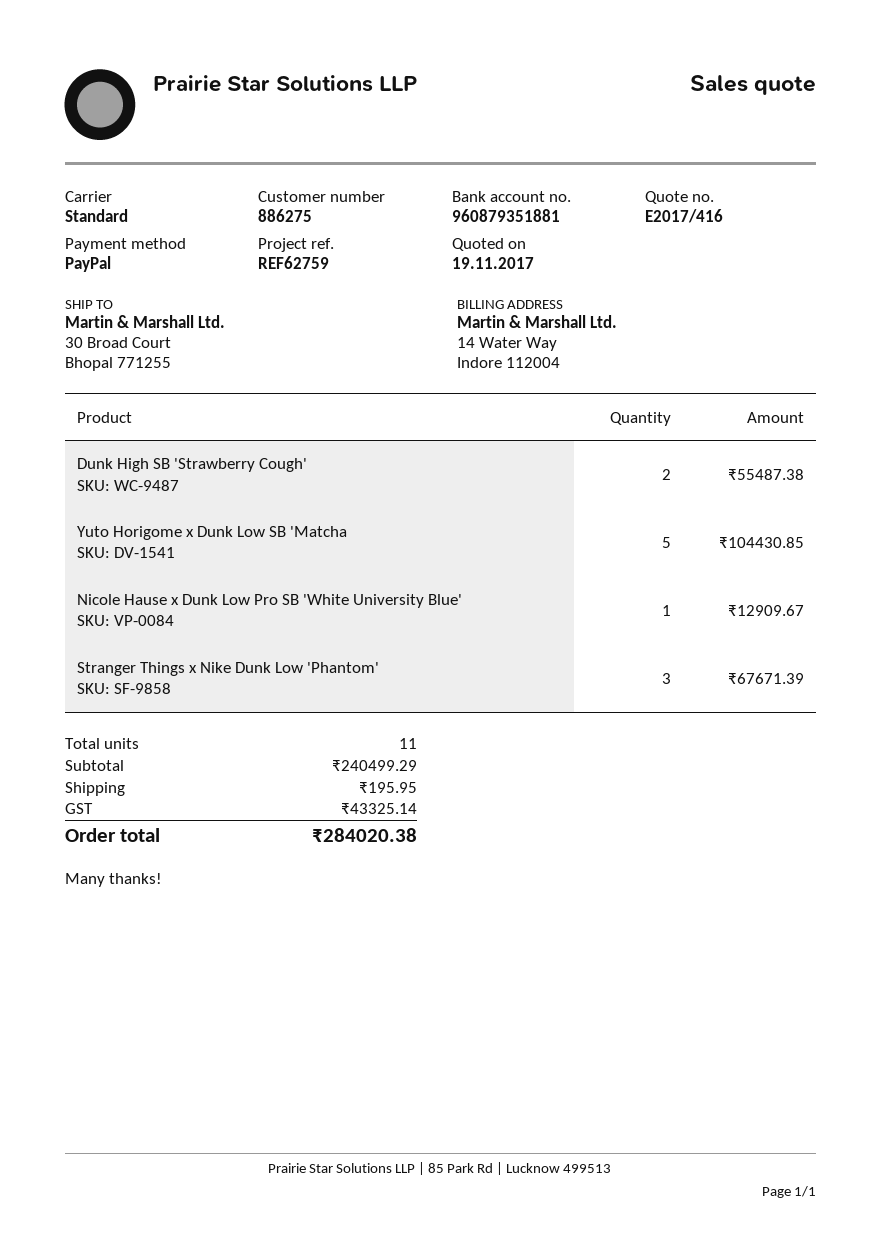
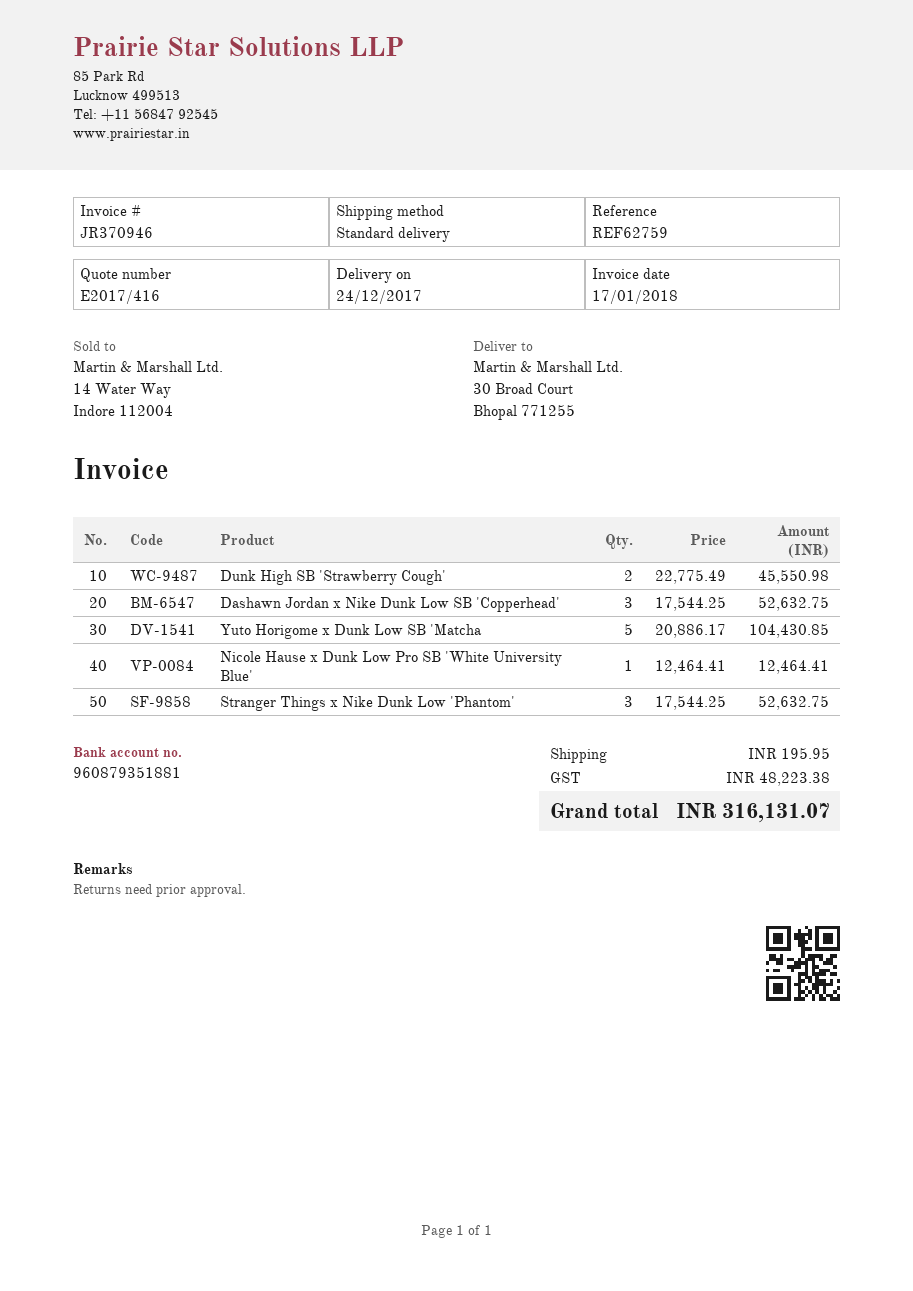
Dunk High SB 'Strawberry Cough': 2 for 55487.38 -> 2 for 45550.98
Nicole Hause x Dunk Low Pro SB 'White University Blue': 1 for 12909.67 -> 1 for 12464.41
Stranger Things x Nike Dunk Low 'Phantom': 3 for 67671.39 -> 3 for 52632.75
Dashawn Jordan x Nike Dunk Low SB 'Copperhead': none -> 3 for 52632.75
tax: 43325.14 -> 48223.38
total: 284020.38 -> 316131.07

